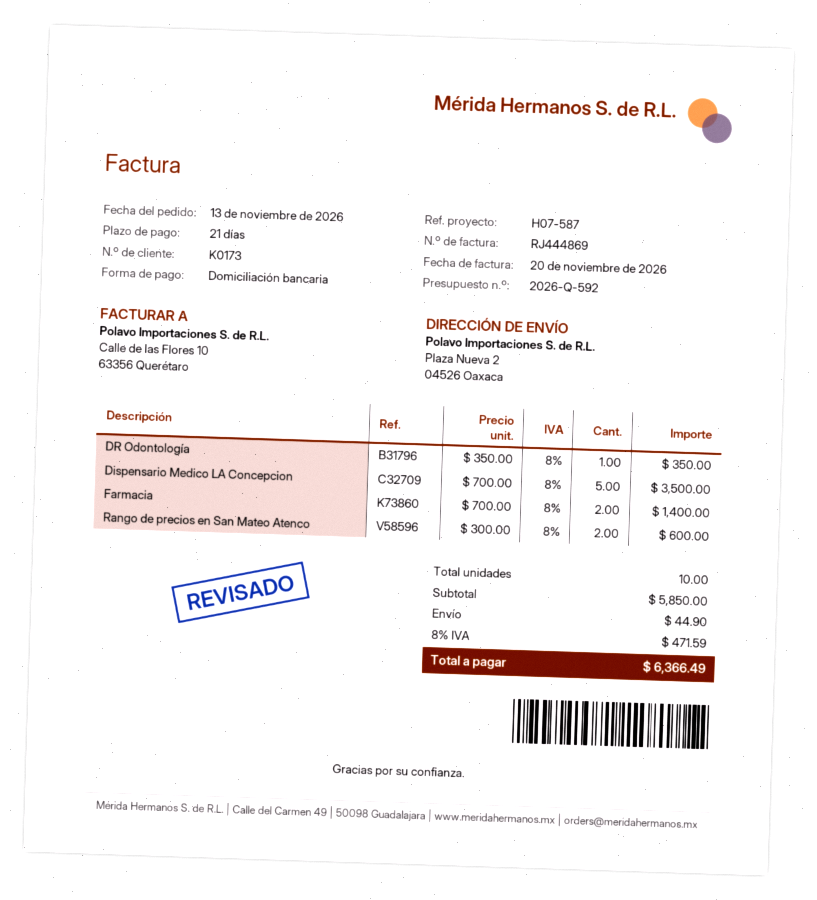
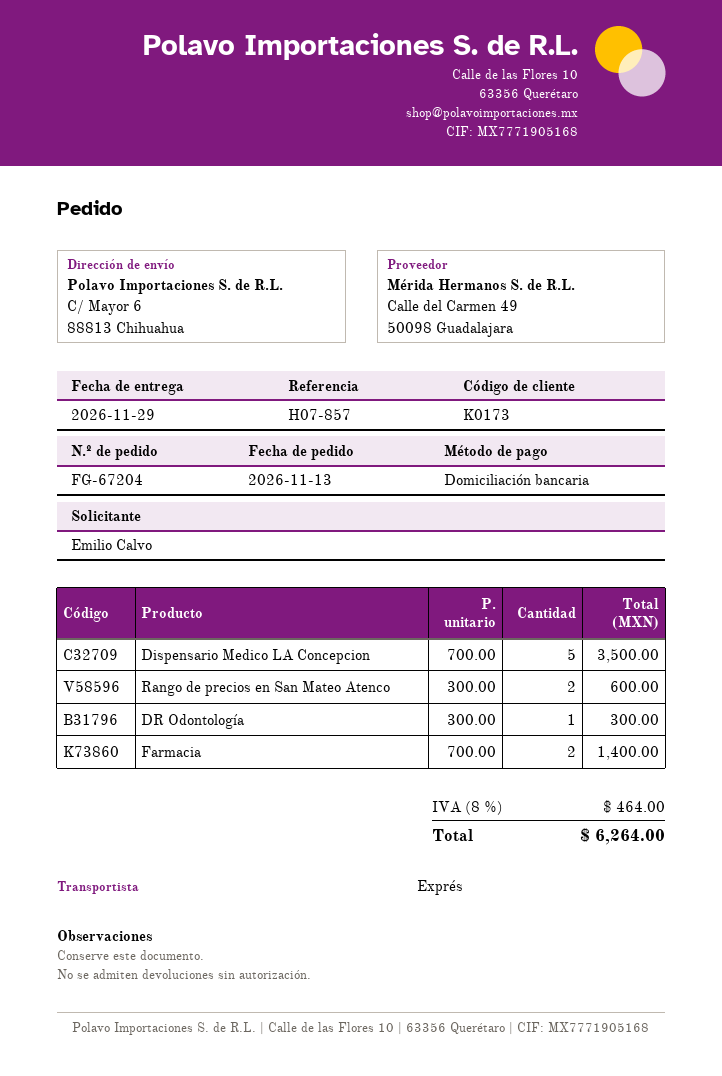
reference: H07-587 -> H07-857
ship to: Plaza Nueva 2, 04526 Oaxaca -> C/ Mayor 6, 88813 Chihuahua
DR Odontología: 1 x 350.00 = 350.00 -> 1 x 300.00 = 300.00
shipping: 44.90 -> none
tax: 8% = 471.59 -> 8% = 464.00
total: 6366.49 -> 6264.00

